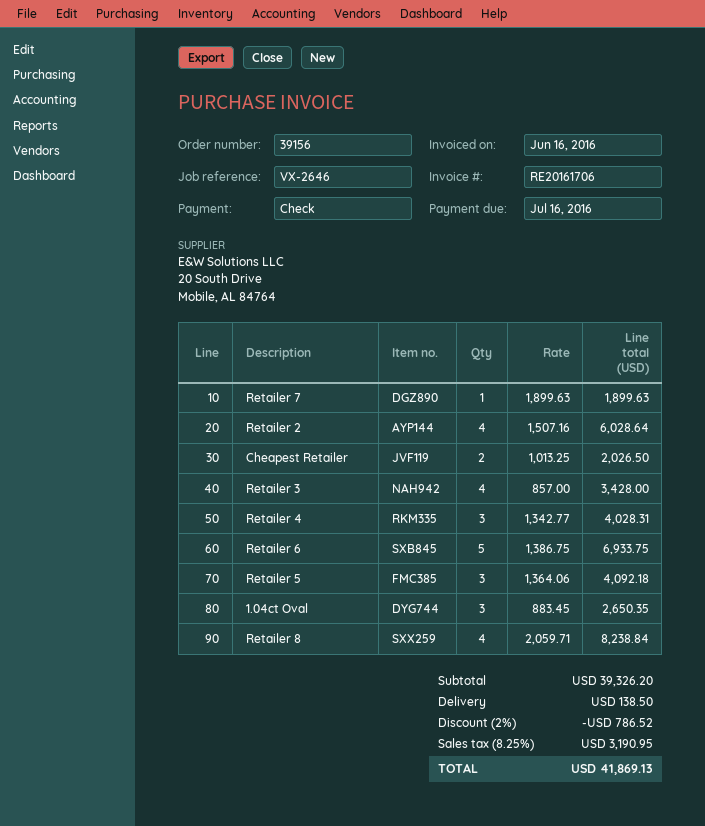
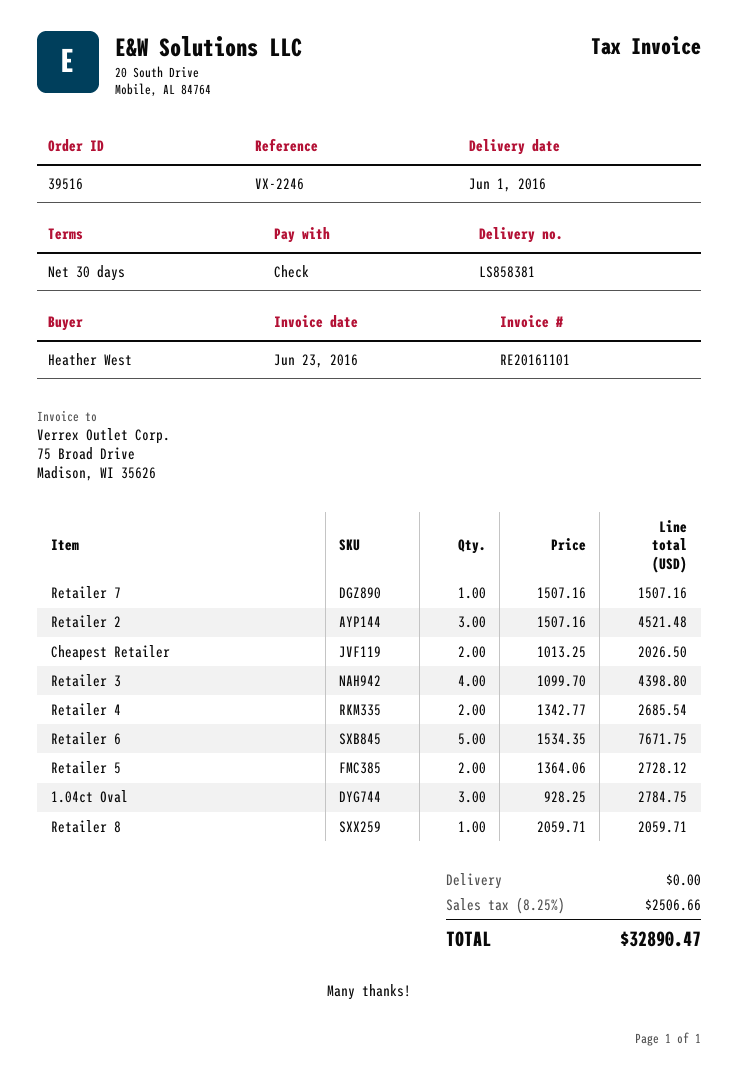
order number: 39156 -> 39516
invoice number: RE20161706 -> RE20161101
invoice date: 2016-06-16 -> 2016-06-23
reference: VX-2646 -> VX-2246
Retailer 7: 1 x 1899.63 = 1899.63 -> 1 x 1507.16 = 1507.16
Retailer 2: 4 x 1507.16 = 6028.64 -> 3 x 1507.16 = 4521.48
Retailer 3: 4 x 857.00 = 3428.00 -> 4 x 1099.70 = 4398.80
Retailer 4: 3 x 1342.77 = 4028.31 -> 2 x 1342.77 = 2685.54
Retailer 6: 5 x 1386.75 = 6933.75 -> 5 x 1534.35 = 7671.75
Retailer 5: 3 x 1364.06 = 4092.18 -> 2 x 1364.06 = 2728.12
1.04ct Oval: 3 x 883.45 = 2650.35 -> 3 x 928.25 = 2784.75
Retailer 8: 4 x 2059.71 = 8238.84 -> 1 x 2059.71 = 2059.71
discount: 2% = 786.52 -> none
shipping: 138.50 -> 0.00
tax: 8.25% = 3190.95 -> 8.25% = 2506.66
total: 41869.13 -> 32890.47

